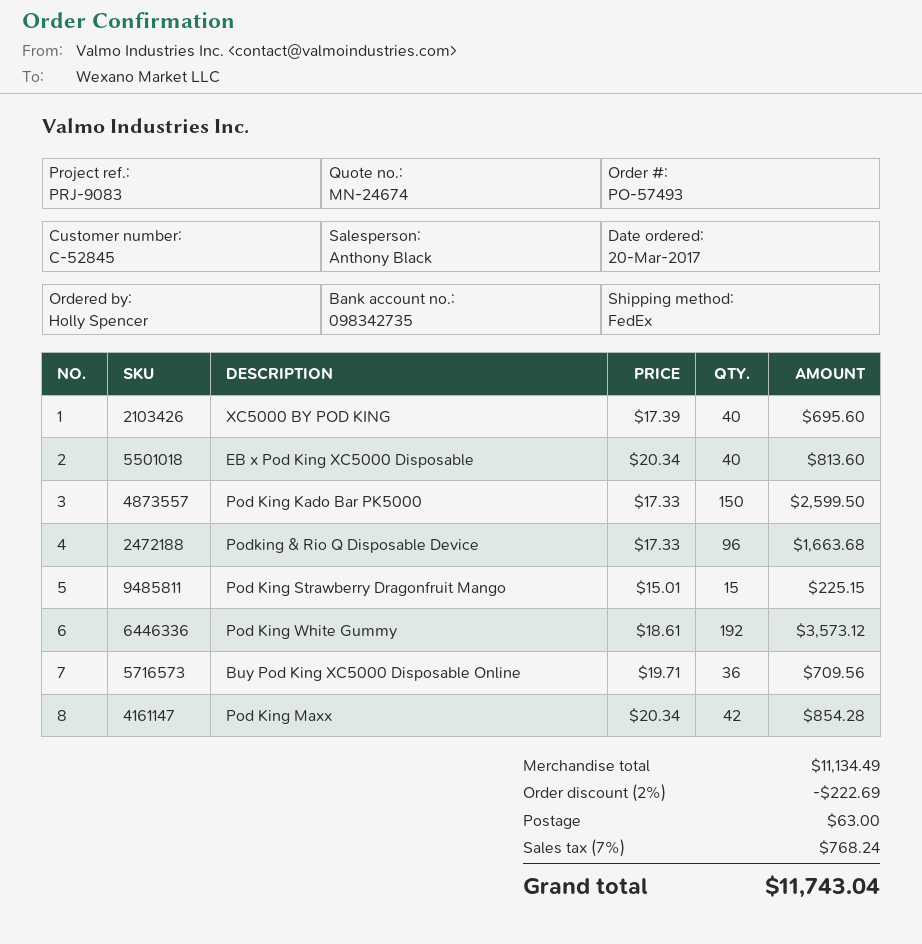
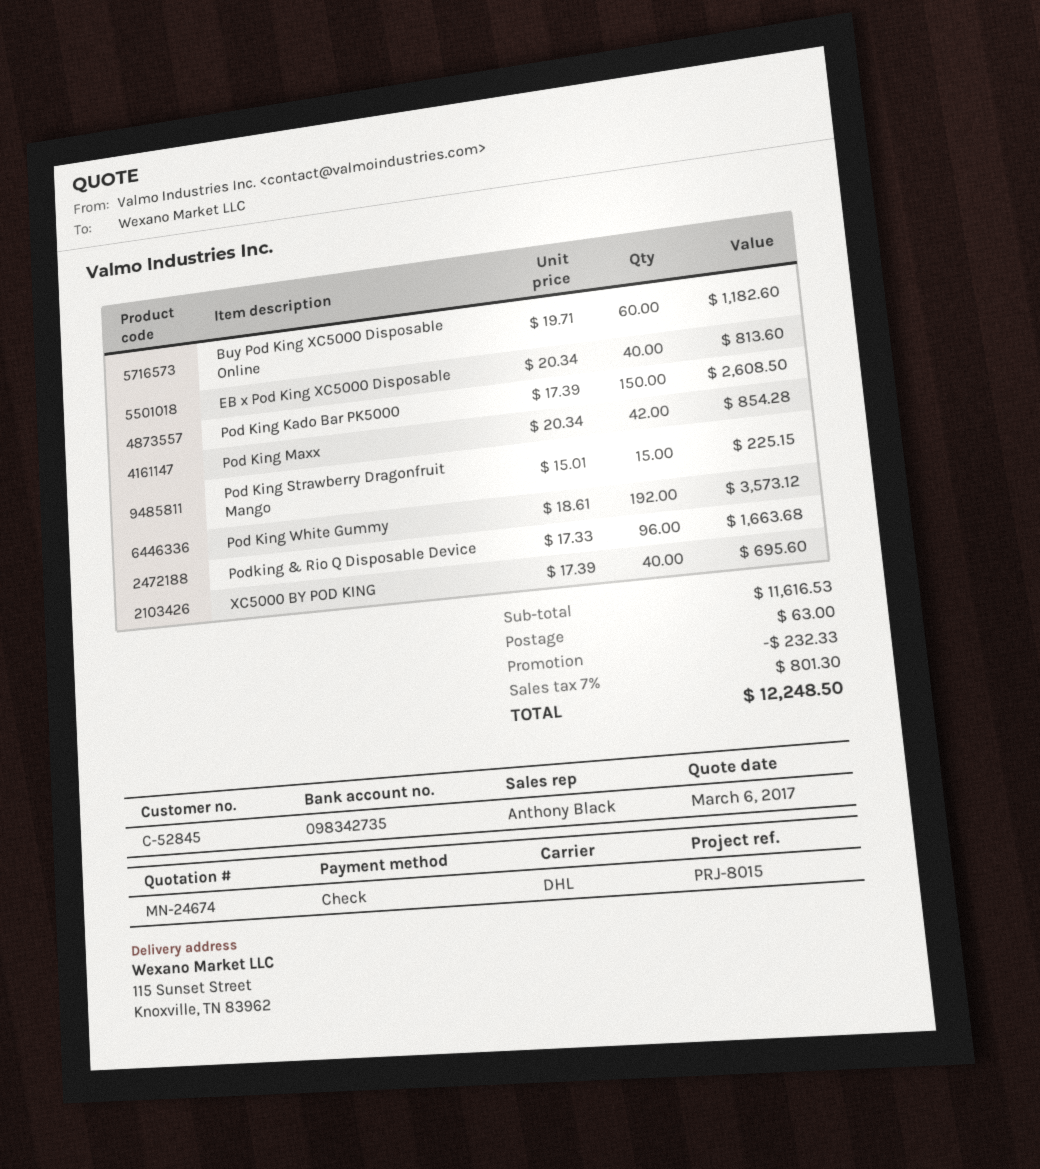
reference: PRJ-9083 -> PRJ-8015
shipping method: FedEx -> DHL
Pod King Kado Bar PK5000: 150 x 17.33 = 2599.50 -> 150 x 17.39 = 2608.50
Buy Pod King XC5000 Disposable Online: 36 x 19.71 = 709.56 -> 60 x 19.71 = 1182.60
subtotal: 11134.49 -> 11616.53
discount: 222.69 -> 232.33
tax: 7% = 768.24 -> 7% = 801.30
total: 11743.04 -> 12248.50

